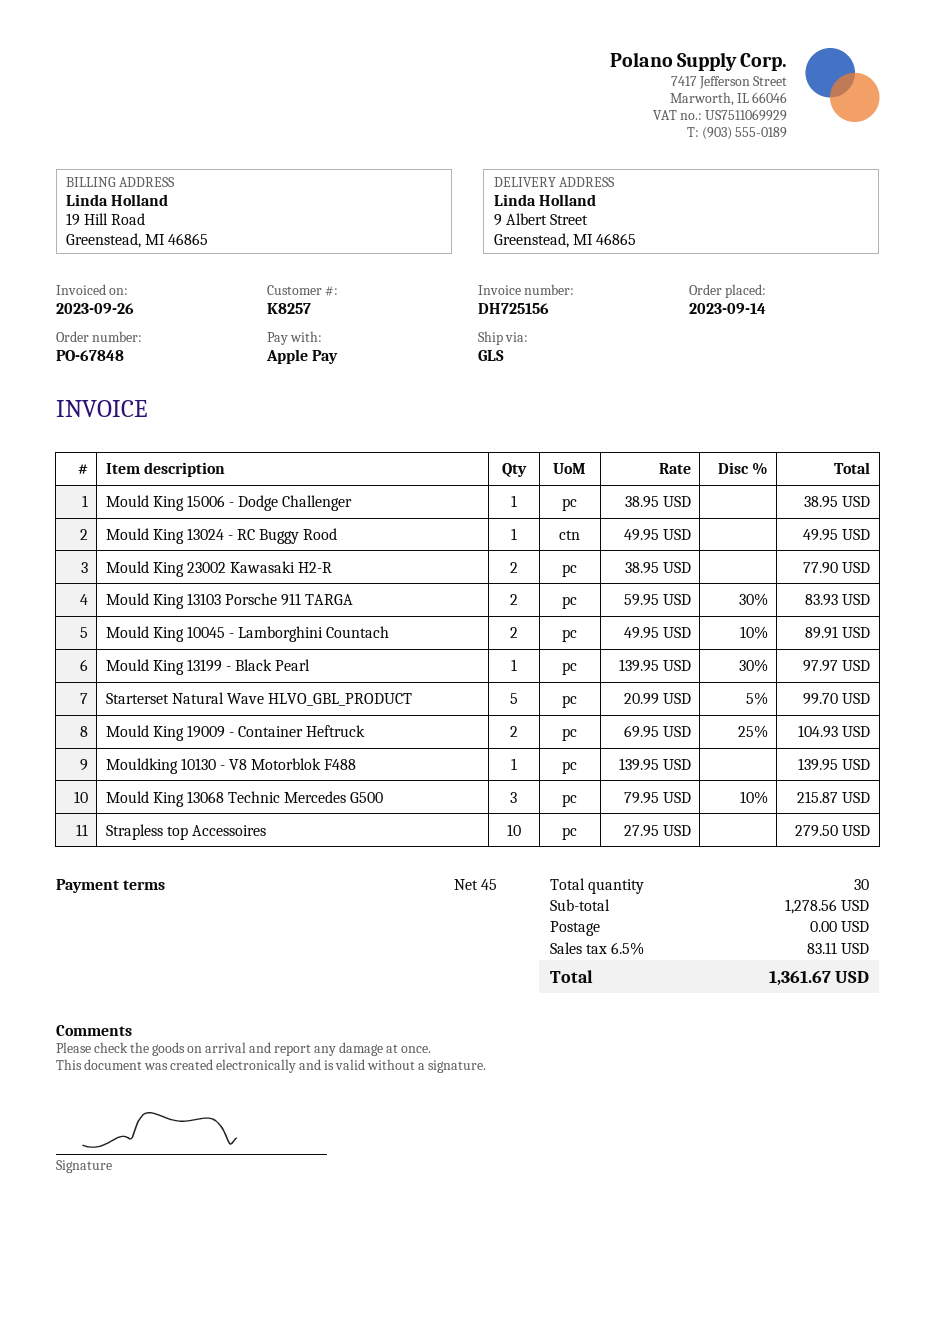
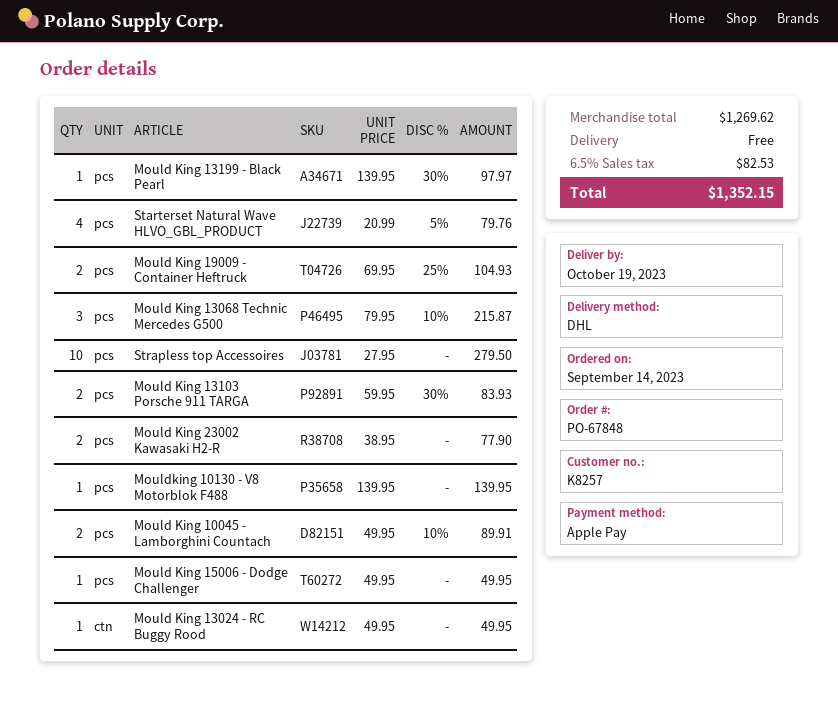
shipping method: GLS -> DHL
Mould King 15006 - Dodge Challenger: 1 x 38.95 = 38.95 -> 1 x 49.95 = 49.95
Starterset Natural Wave HLVO_GBL_PRODUCT: 5 x 20.99 - 5% = 99.70 -> 4 x 20.99 - 5% = 79.76
subtotal: 1278.56 -> 1269.62
tax: 6.5% = 83.11 -> 6.5% = 82.53
total: 1361.67 -> 1352.15

